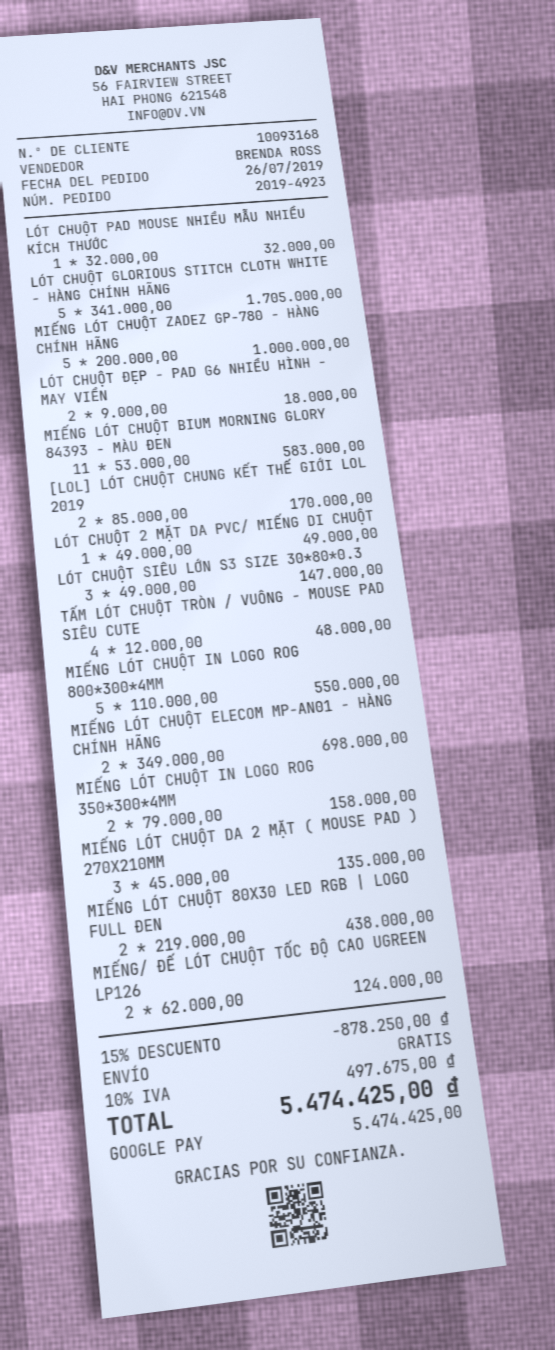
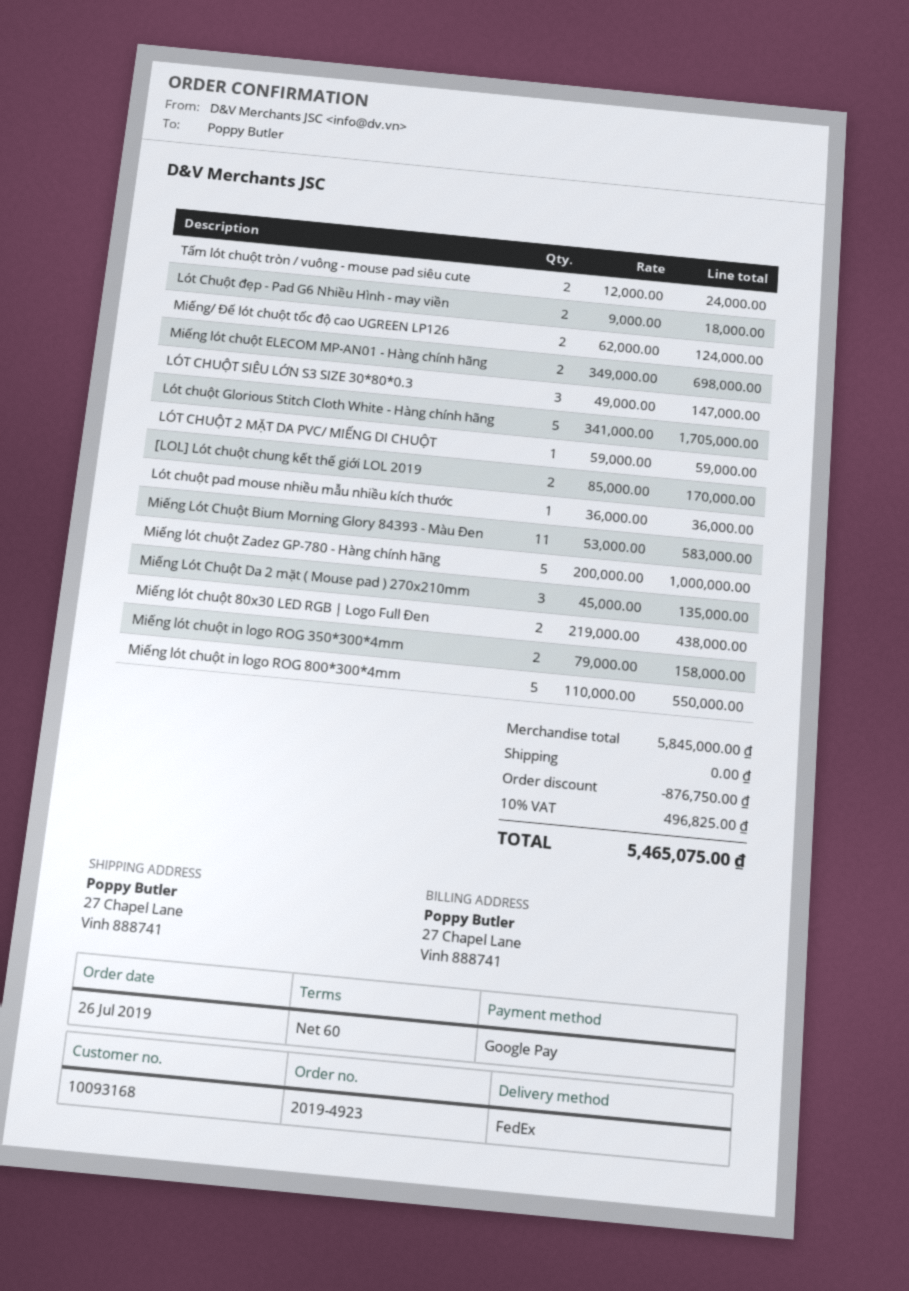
LÓT CHUỘT PAD MOUSE NHIỀU MẪU NHIỀU KÍCH THƯỚC: 1 x 32000.00 = 32000.00 -> 1 x 36000.00 = 36000.00
LÓT CHUỘT 2 MẶT DA PVC/ MIẾNG DI CHUỘT: 1 x 49000.00 = 49000.00 -> 1 x 59000.00 = 59000.00
TẤM LÓT CHUỘT TRÒN / VUÔNG - MOUSE PAD SIÊU CUTE: 4 x 12000.00 = 48000.00 -> 2 x 12000.00 = 24000.00
discount: 878250.00 -> 876750.00
tax: 10% = 497675.00 -> 10% = 496825.00
total: 5474425.00 -> 5465075.00

